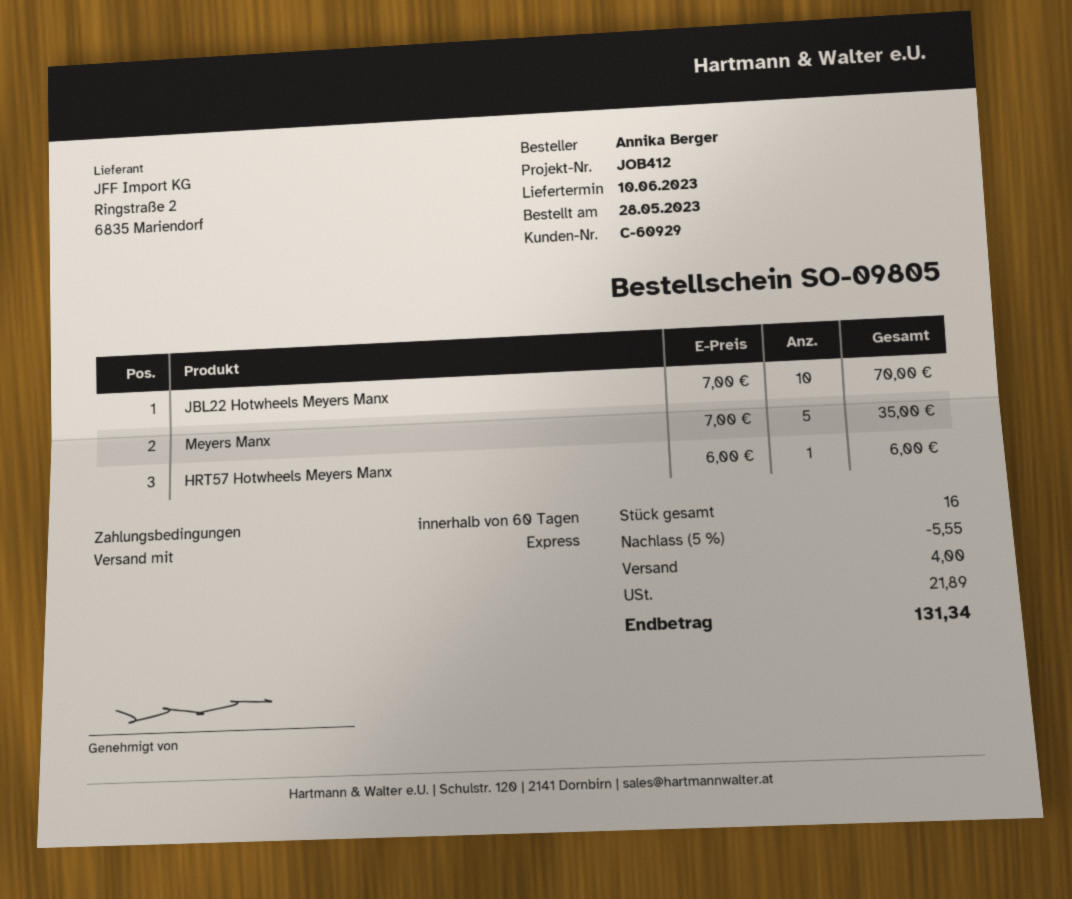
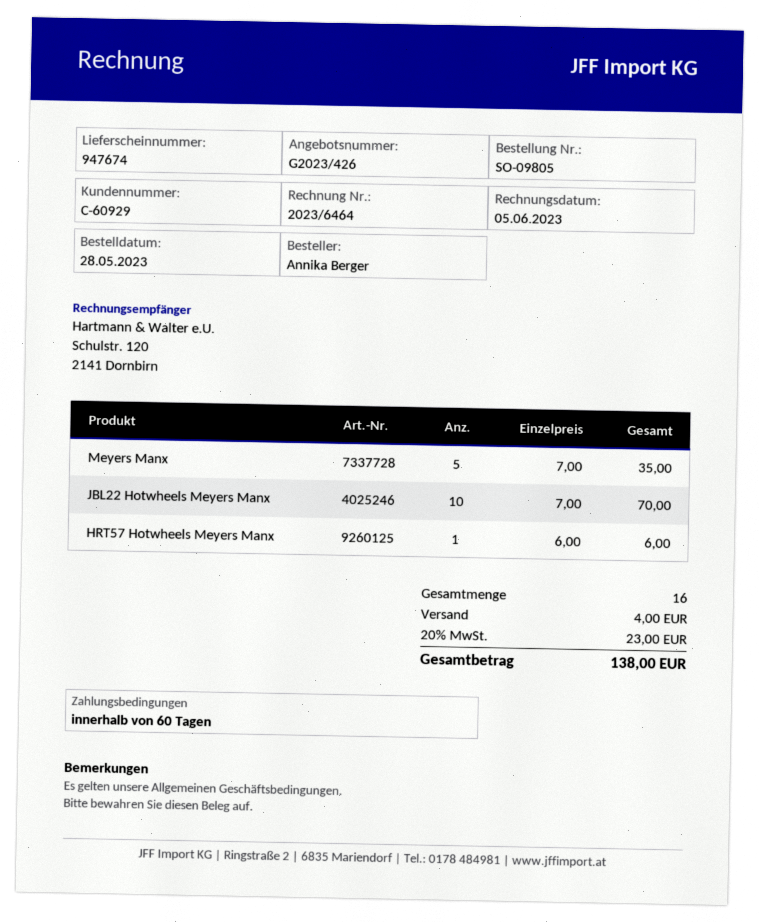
discount: 5% = 5.55 -> none
tax: 21.89 -> 23.00
total: 131.34 -> 138.00

